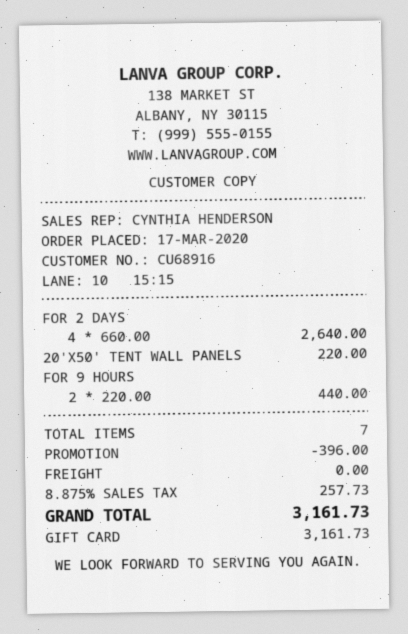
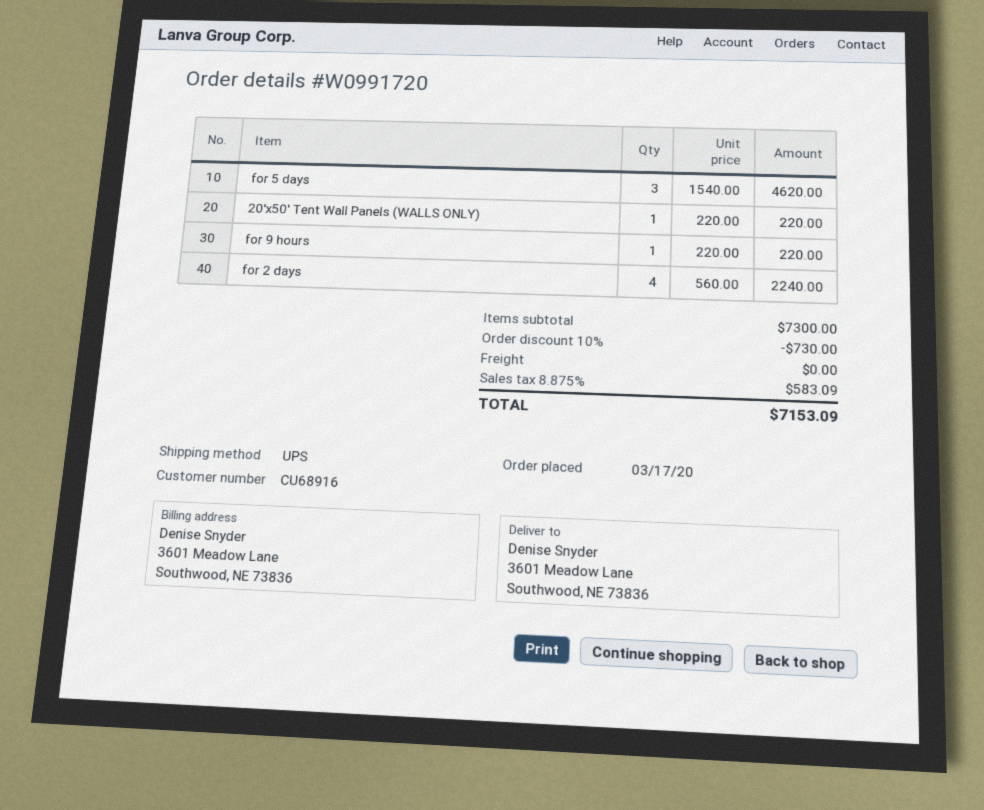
FOR 2 DAYS: 4 x 660.00 = 2640.00 -> 4 x 560.00 = 2240.00
FOR 9 HOURS: 2 x 220.00 = 440.00 -> 1 x 220.00 = 220.00
for 5 days: none -> 3 x 1540.00 = 4620.00
discount: 396.00 -> 730.00
tax: 8.875% = 257.73 -> 8.875% = 583.09
total: 3161.73 -> 7153.09

